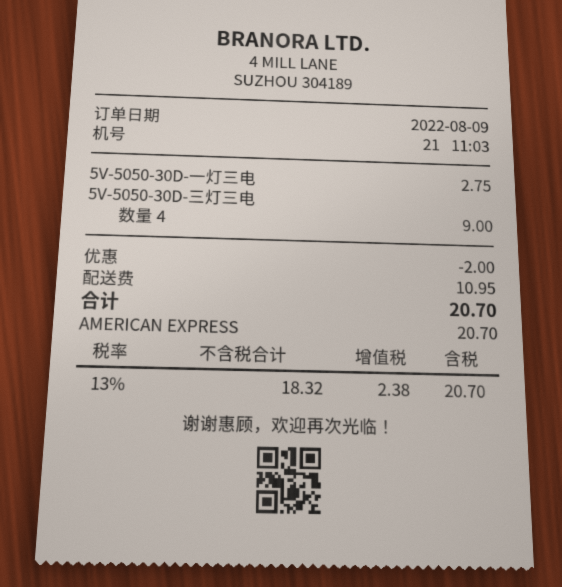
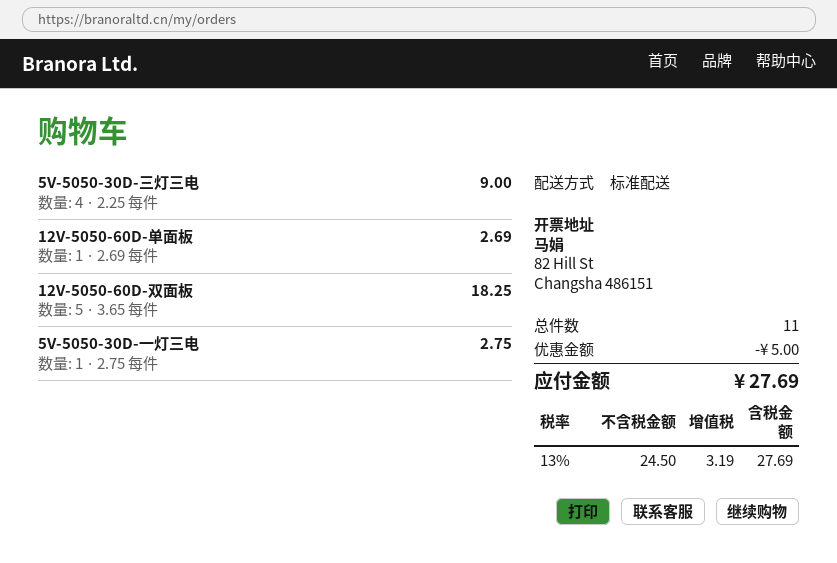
12V-5050-60D-单面板: none -> 1 for 2.69
12V-5050-60D-双面板: none -> 5 for 18.25
discount: 2.00 -> 5.00
shipping: 10.95 -> none
net: 18.32 -> 24.50
tax: 13% = 2.38 -> 13% = 3.19
total: 20.70 -> 27.69

